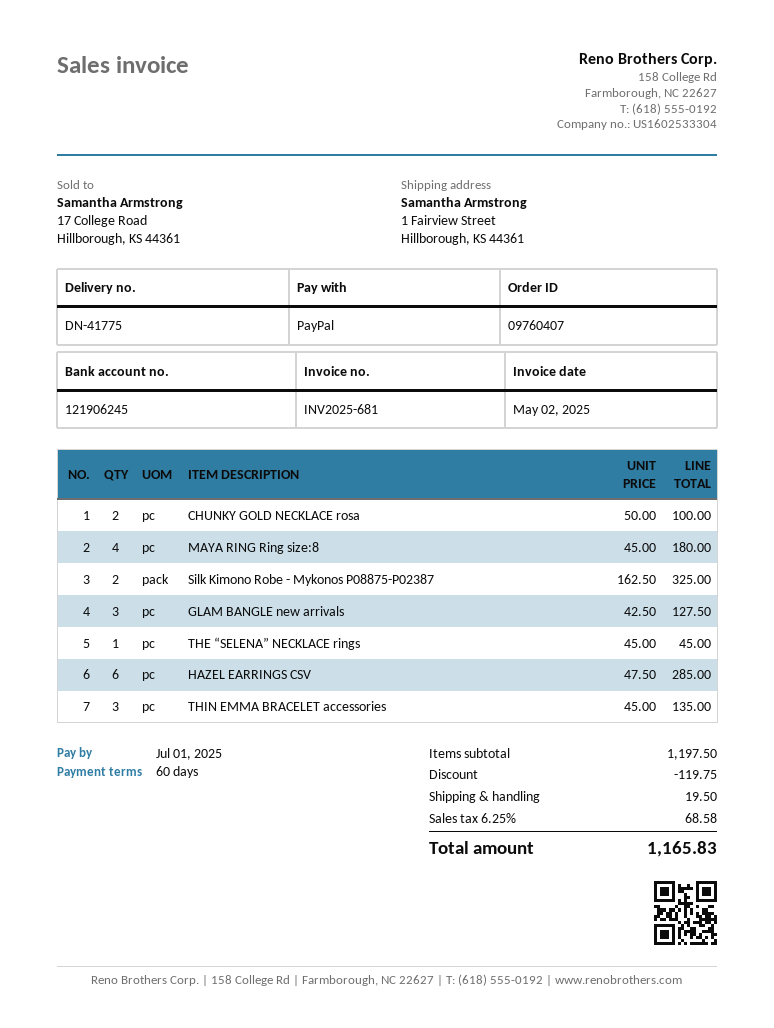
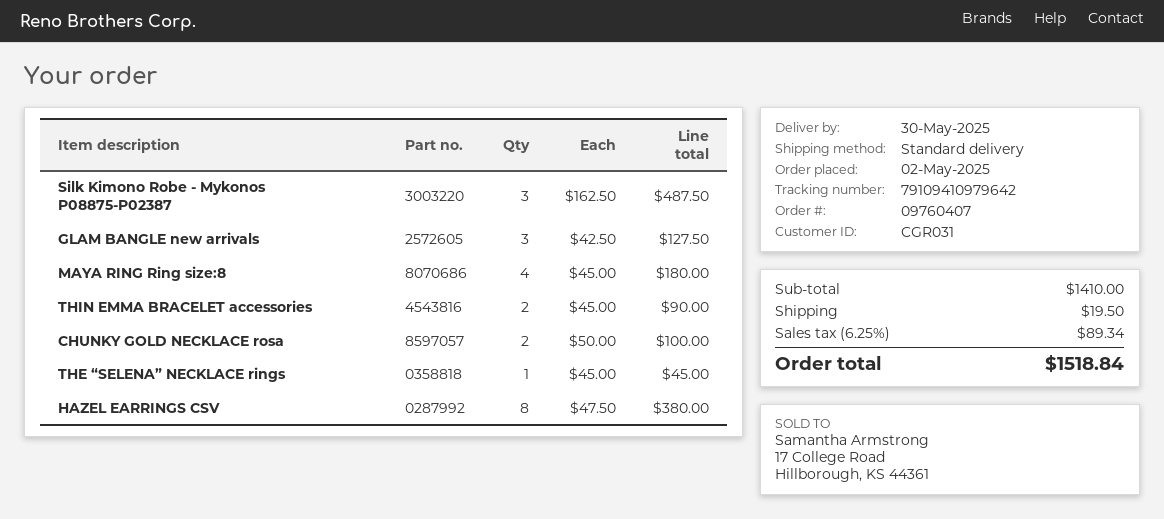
Silk Kimono Robe - Mykonos P08875-P02387: 2 x 162.50 = 325.00 -> 3 x 162.50 = 487.50
HAZEL EARRINGS CSV: 6 x 47.50 = 285.00 -> 8 x 47.50 = 380.00
THIN EMMA BRACELET accessories: 3 x 45.00 = 135.00 -> 2 x 45.00 = 90.00
subtotal: 1197.50 -> 1410.00
discount: 119.75 -> none
tax: 6.25% = 68.58 -> 6.25% = 89.34
total: 1165.83 -> 1518.84

